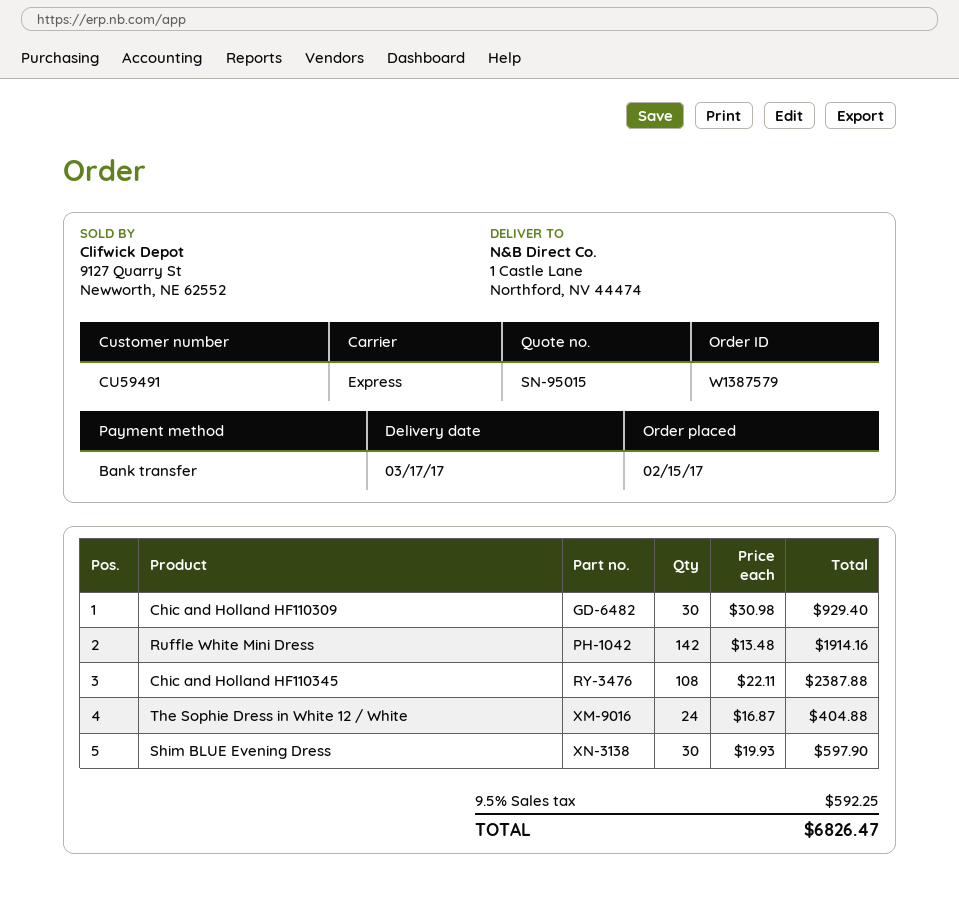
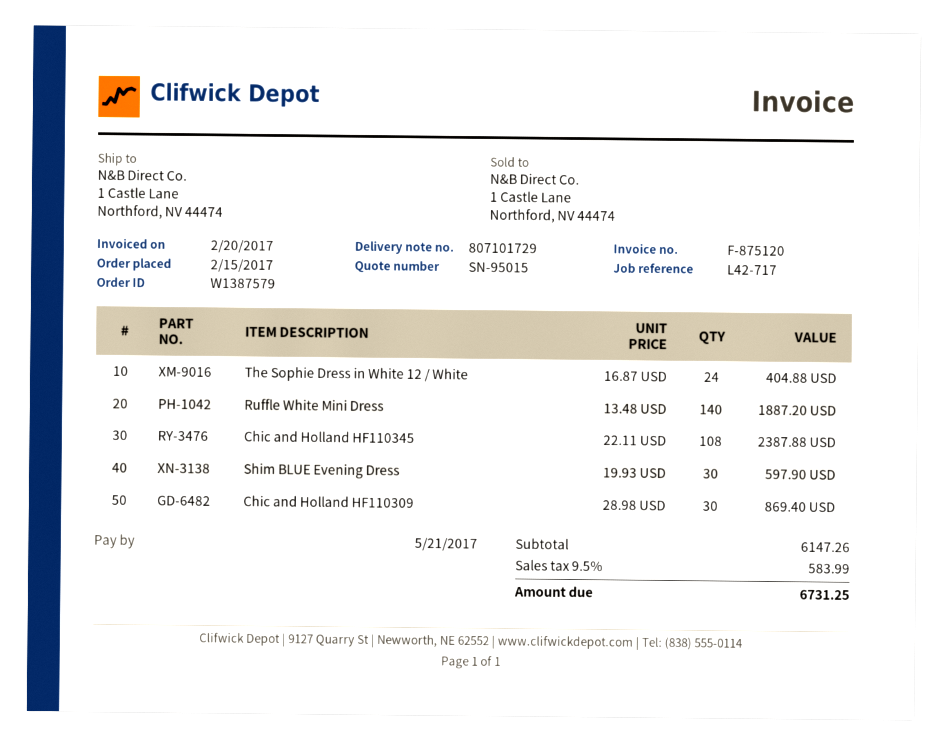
Chic and Holland HF110309: 30 x 30.98 = 929.40 -> 30 x 28.98 = 869.40
Ruffle White Mini Dress: 142 x 13.48 = 1914.16 -> 140 x 13.48 = 1887.20
tax: 9.5% = 592.25 -> 9.5% = 583.99
total: 6826.47 -> 6731.25

